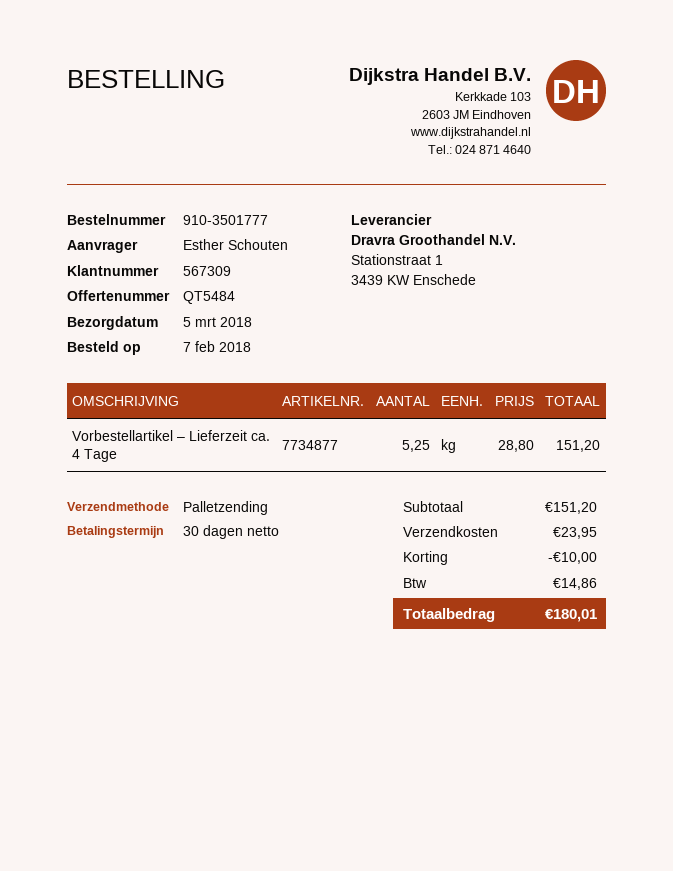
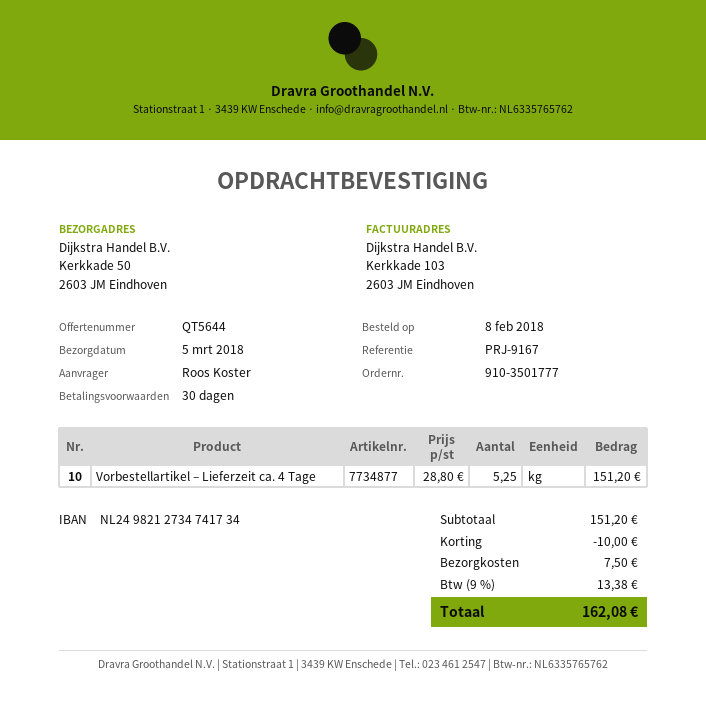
quote number: QT5484 -> QT5644
order date: 2018-02-07 -> 2018-02-08
ordered by: Esther Schouten -> Roos Koster
shipping: 23.95 -> 7.50
tax: 14.86 -> 13.38
total: 180.01 -> 162.08

